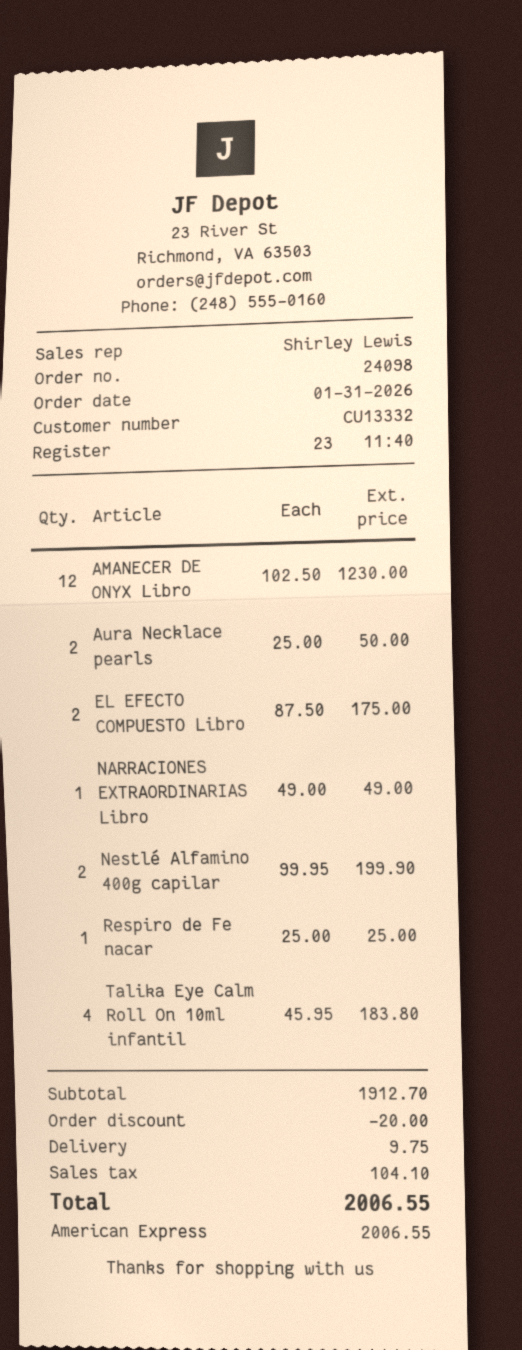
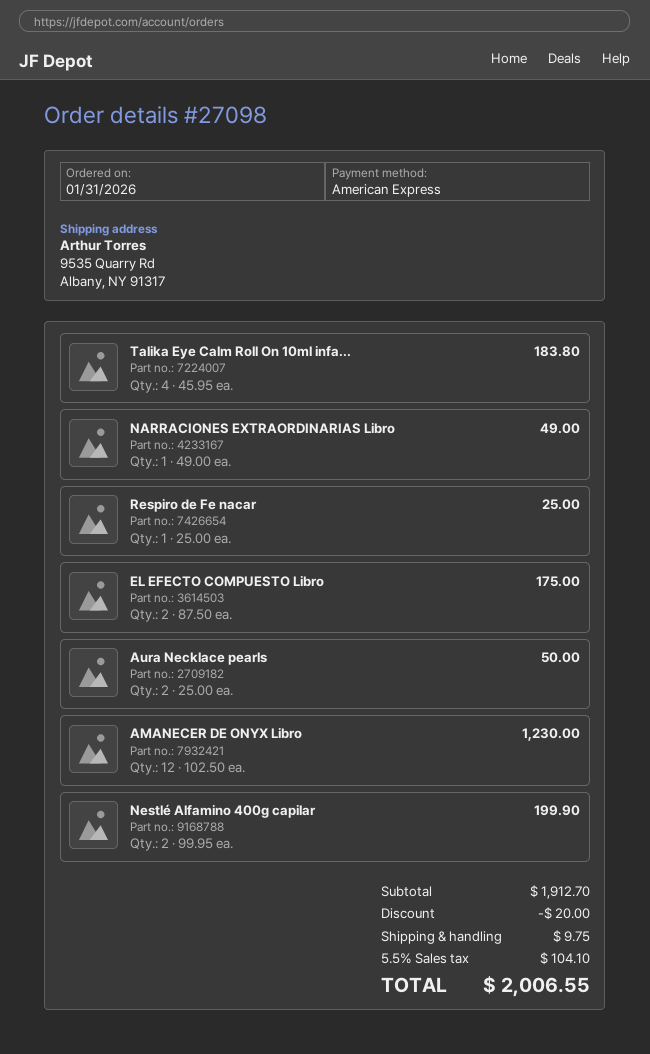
order number: 24098 -> 27098

